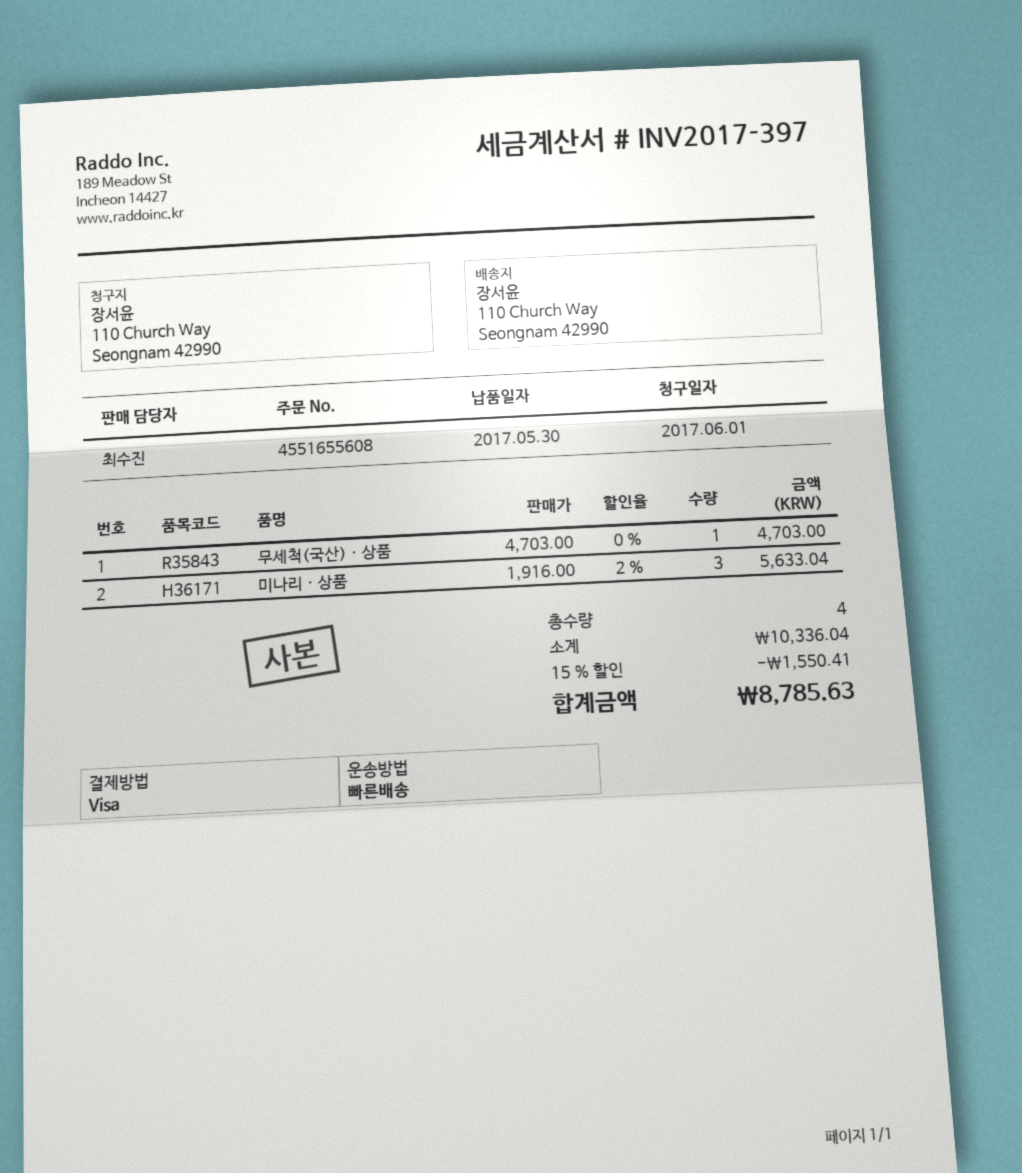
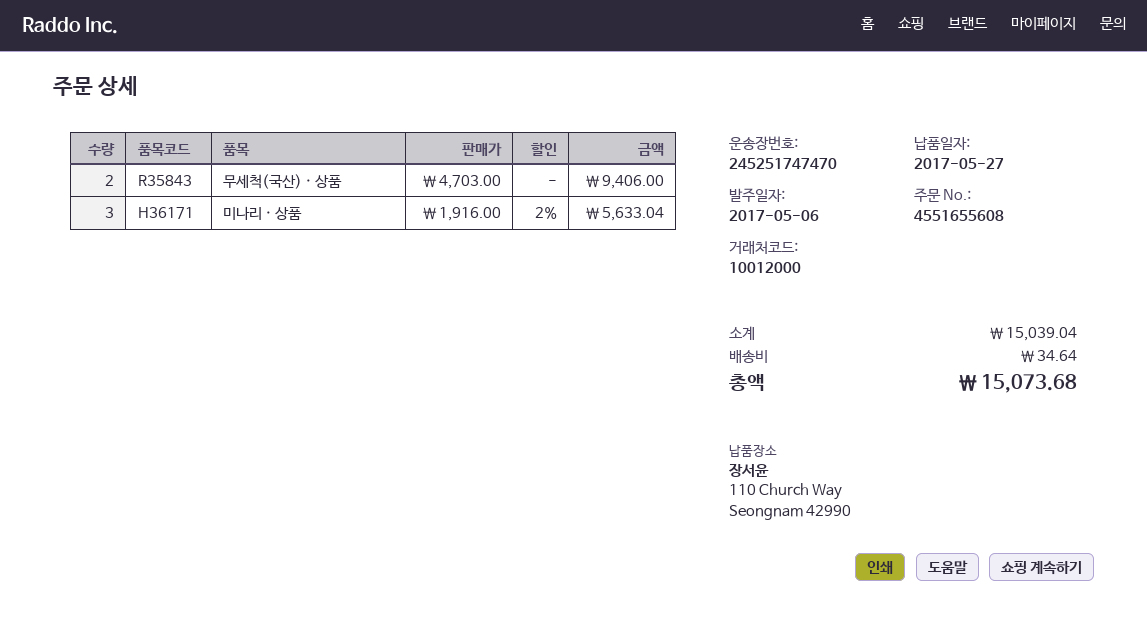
delivery date: 2017-05-30 -> 2017-05-27
무세척(국산) · 상품: 1 x 4703.00 = 4703.00 -> 2 x 4703.00 = 9406.00
subtotal: 10336.04 -> 15039.04
discount: 15% = 1550.41 -> none
shipping: none -> 34.64
total: 8785.63 -> 15073.68

